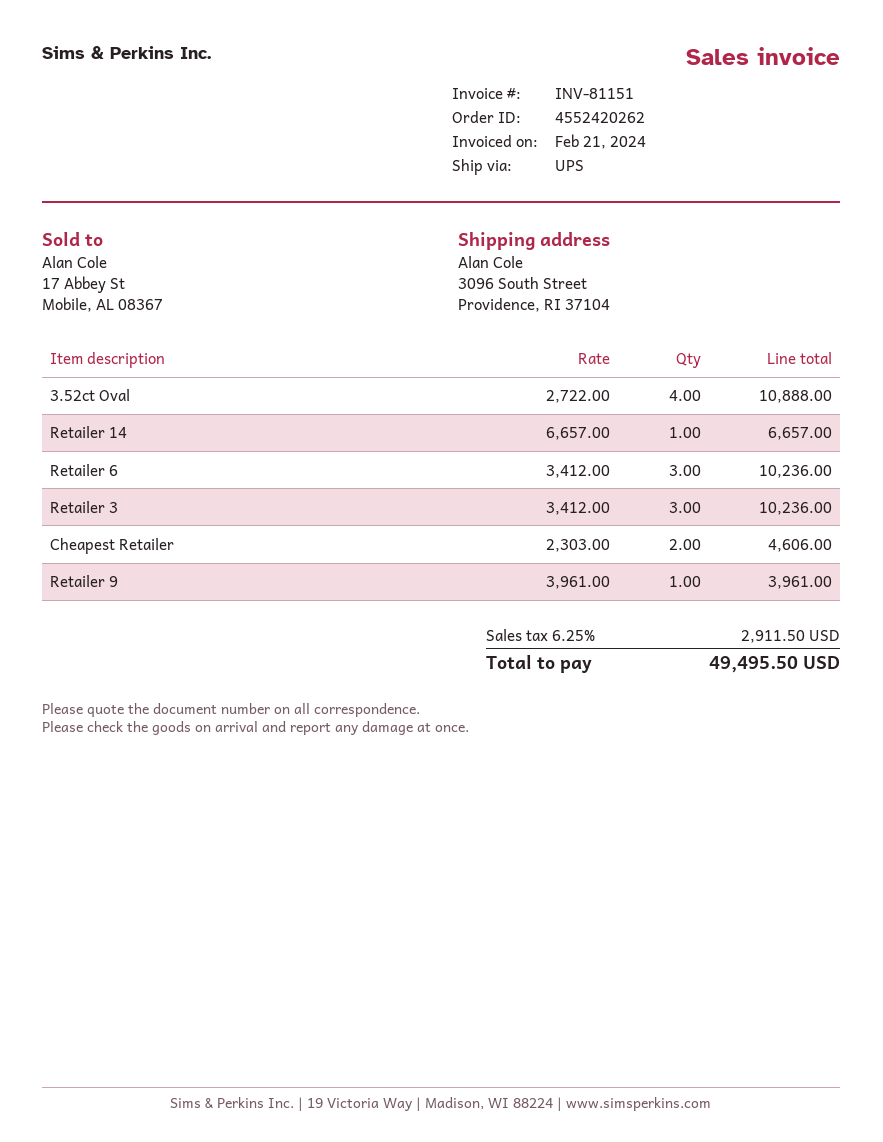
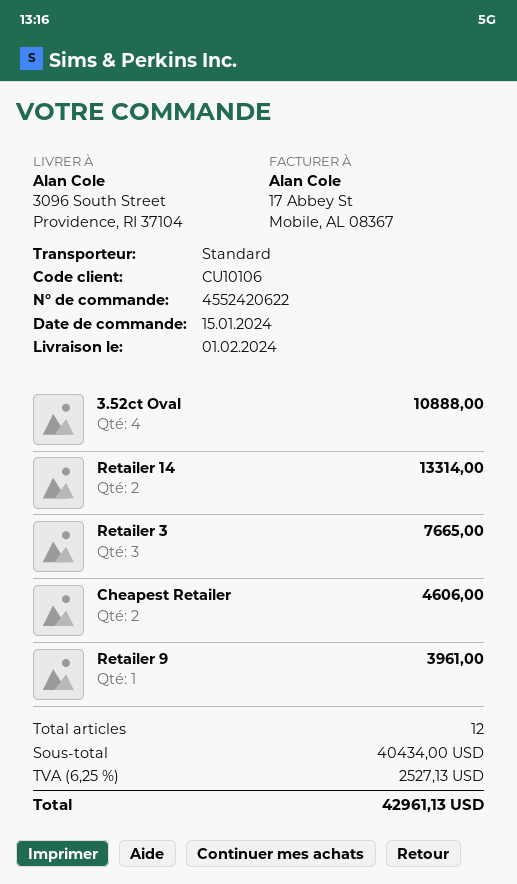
order number: 4552420262 -> 4552420622
shipping method: UPS -> standard
Retailer 14: 1 for 6657.00 -> 2 for 13314.00
Retailer 6: 3 for 10236.00 -> none
Retailer 3: 3 for 10236.00 -> 3 for 7665.00
tax: 6.25% = 2911.50 -> 6.25% = 2527.13
total: 49495.50 -> 42961.13

